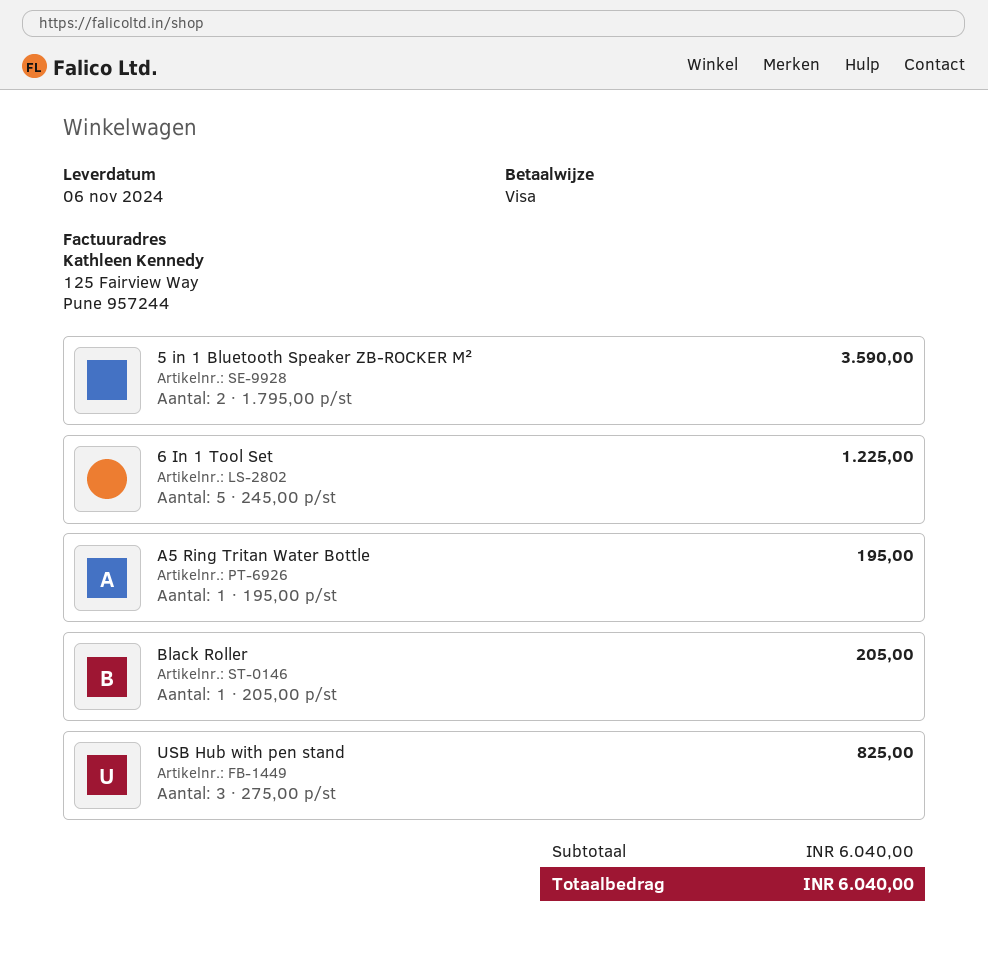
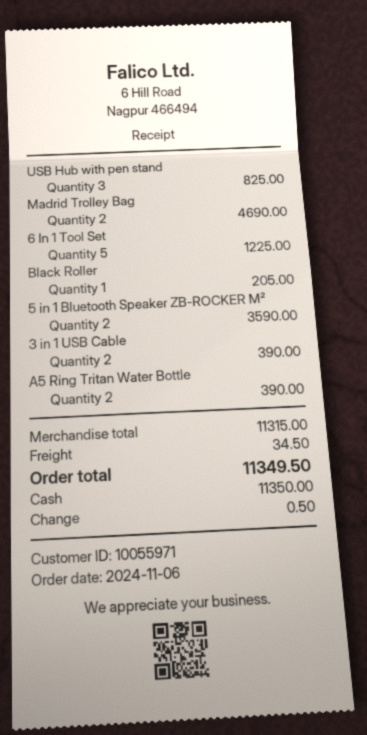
payment method: Visa -> cash
A5 Ring Tritan Water Bottle: 1 for 195.00 -> 2 for 390.00
Madrid Trolley Bag: none -> 2 for 4690.00
3 in 1 USB Cable: none -> 2 for 390.00
subtotal: 6040.00 -> 11315.00
shipping: none -> 34.50
total: 6040.00 -> 11349.50

